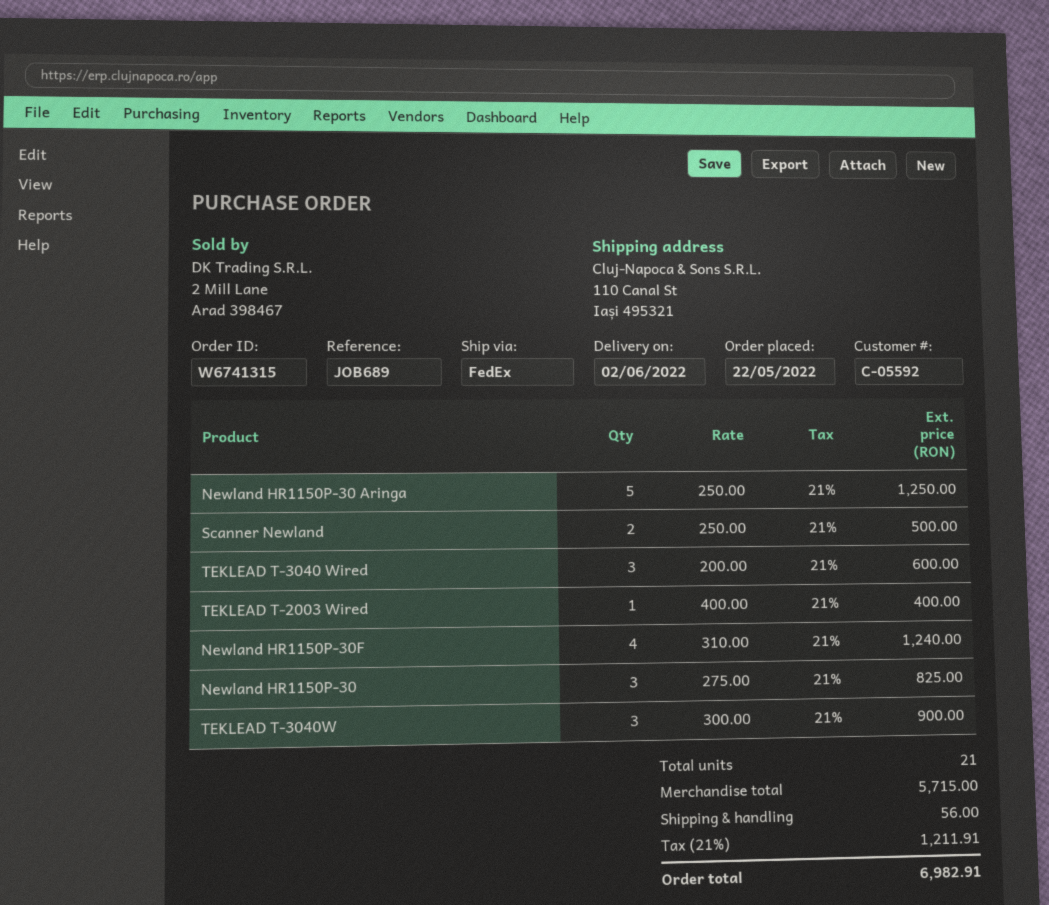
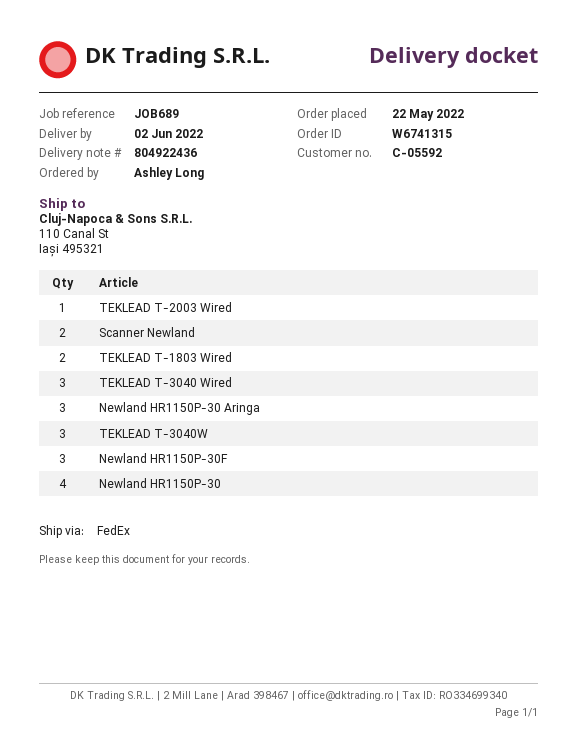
Newland HR1150P-30 Aringa: 5 -> 3
Newland HR1150P-30F: 4 -> 3
Newland HR1150P-30: 3 -> 4
TEKLEAD T-1803 Wired: none -> 2

